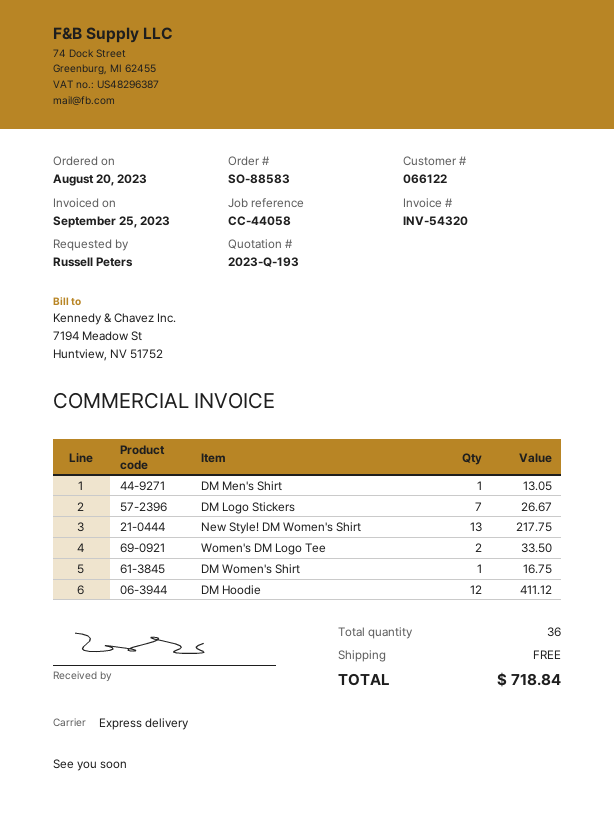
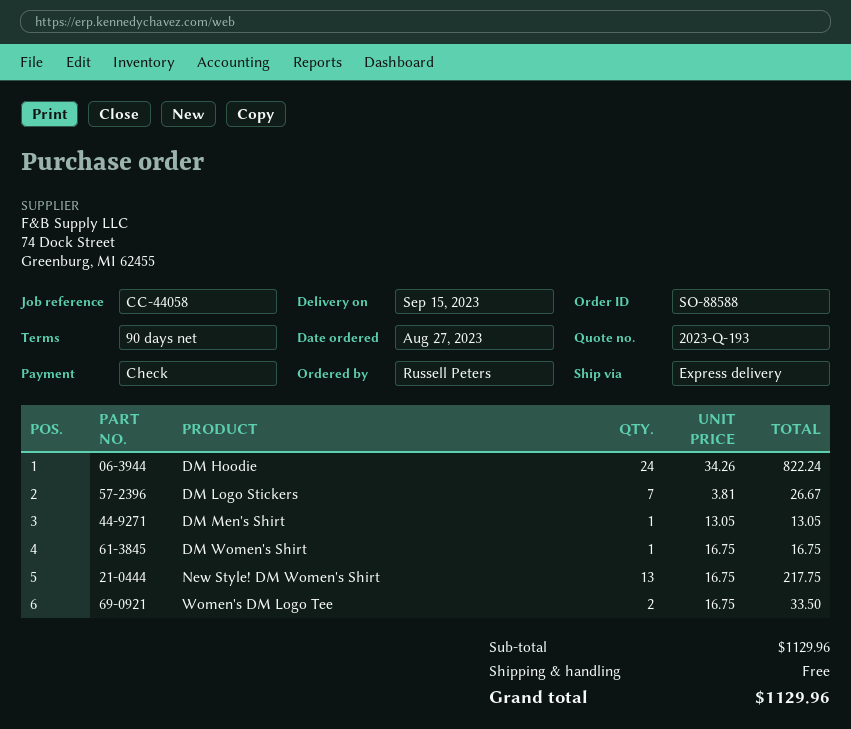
order number: SO-88583 -> SO-88588
order date: 2023-08-20 -> 2023-08-27
DM Hoodie: 12 for 411.12 -> 24 for 822.24
total: 718.84 -> 1129.96

